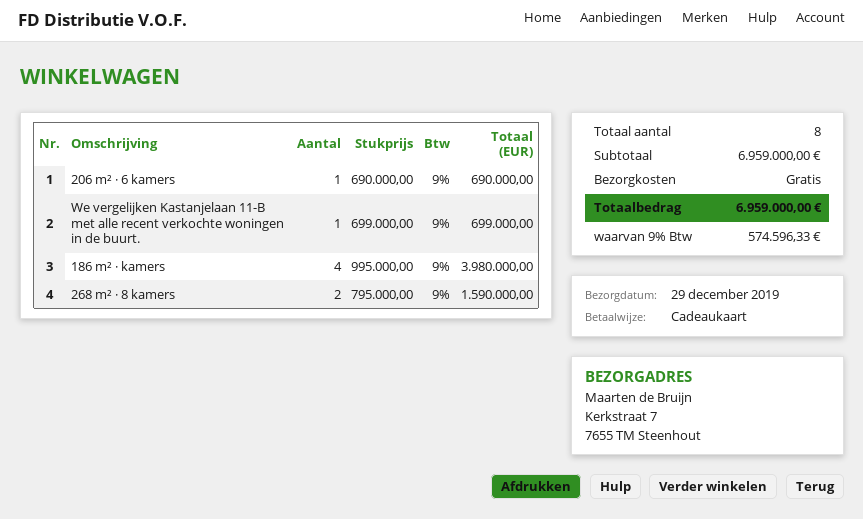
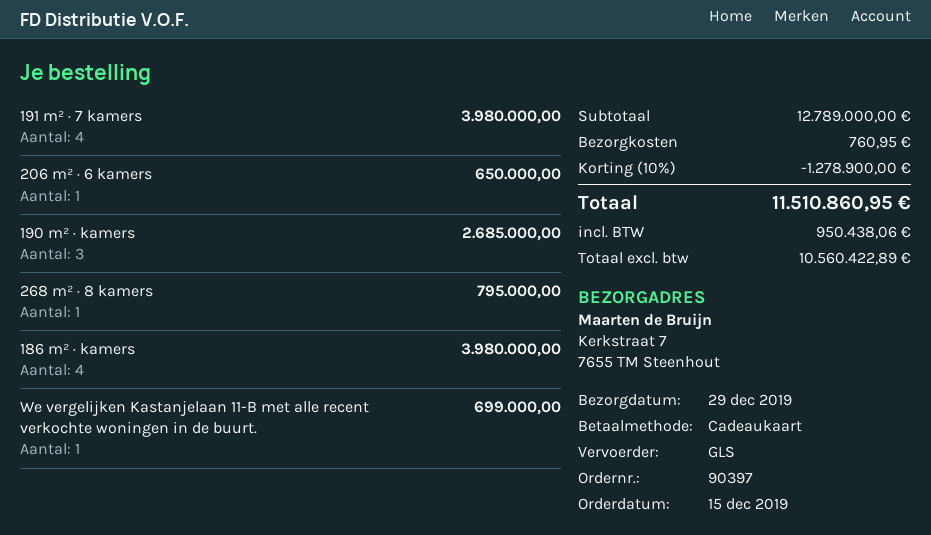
206 m² · 6 kamers: 1 for 690000.00 -> 1 for 650000.00
268 m² · 8 kamers: 2 for 1590000.00 -> 1 for 795000.00
191 m² · 7 kamers: none -> 4 for 3980000.00
190 m² · kamers: none -> 3 for 2685000.00
subtotal: 6959000.00 -> 12789000.00
discount: none -> 10% = 1278900.00
shipping: 0.00 -> 760.95
tax: 574596.33 -> 950438.06
total: 6959000.00 -> 11510860.95

